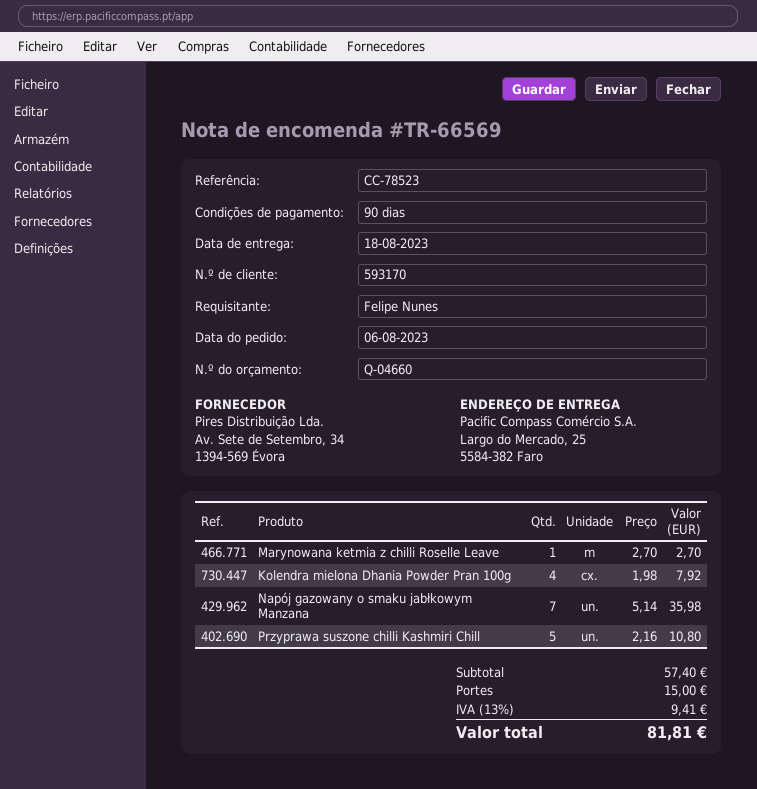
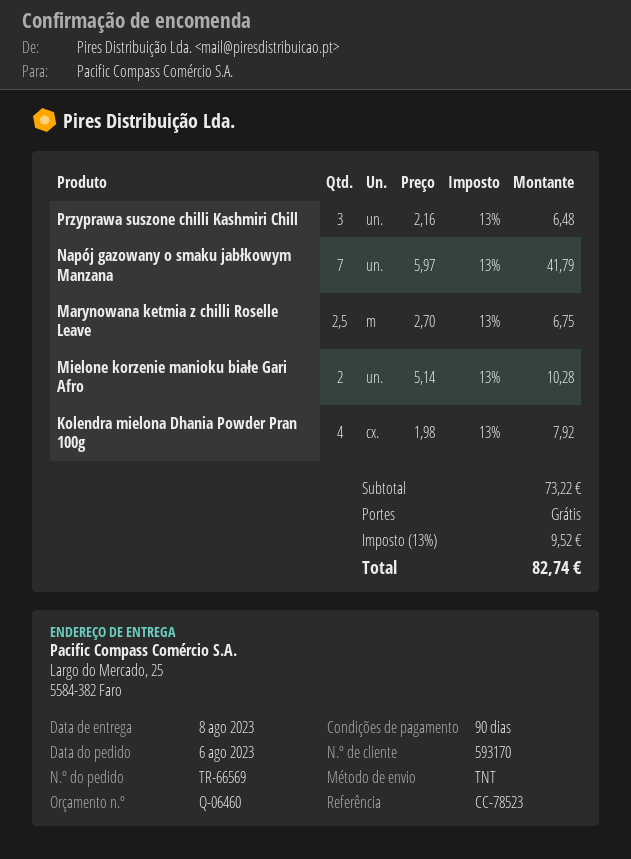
quote number: Q-04660 -> Q-06460
delivery date: 2023-08-18 -> 2023-08-08
Marynowana ketmia z chilli Roselle Leave: 1 x 2.70 = 2.70 -> 2.5 x 2.70 = 6.75
Napój gazowany o smaku jabłkowym Manzana: 7 x 5.14 = 35.98 -> 7 x 5.97 = 41.79
Przyprawa suszone chilli Kashmiri Chill: 5 x 2.16 = 10.80 -> 3 x 2.16 = 6.48
Mielone korzenie manioku białe Gari Afro: none -> 2 x 5.14 = 10.28
subtotal: 57.40 -> 73.22
shipping: 15.00 -> 0.00
tax: 13% = 9.41 -> 13% = 9.52
total: 81.81 -> 82.74

